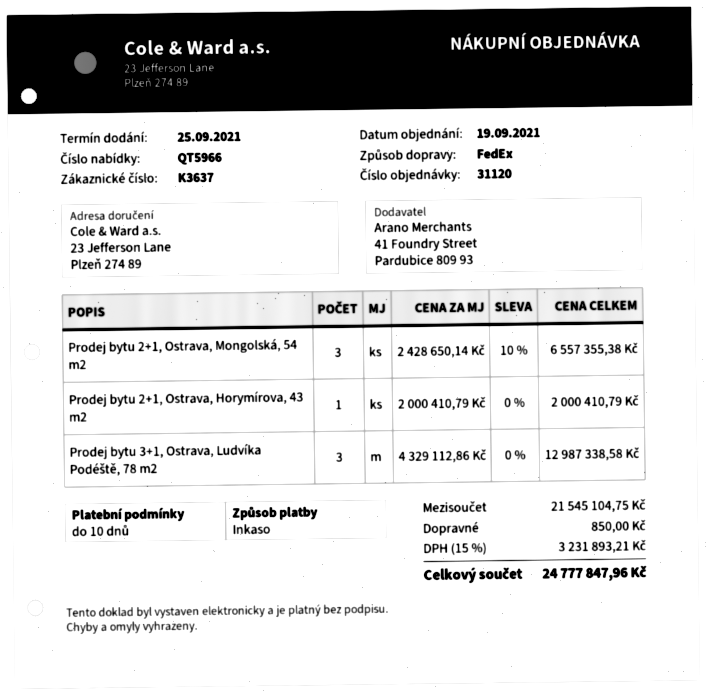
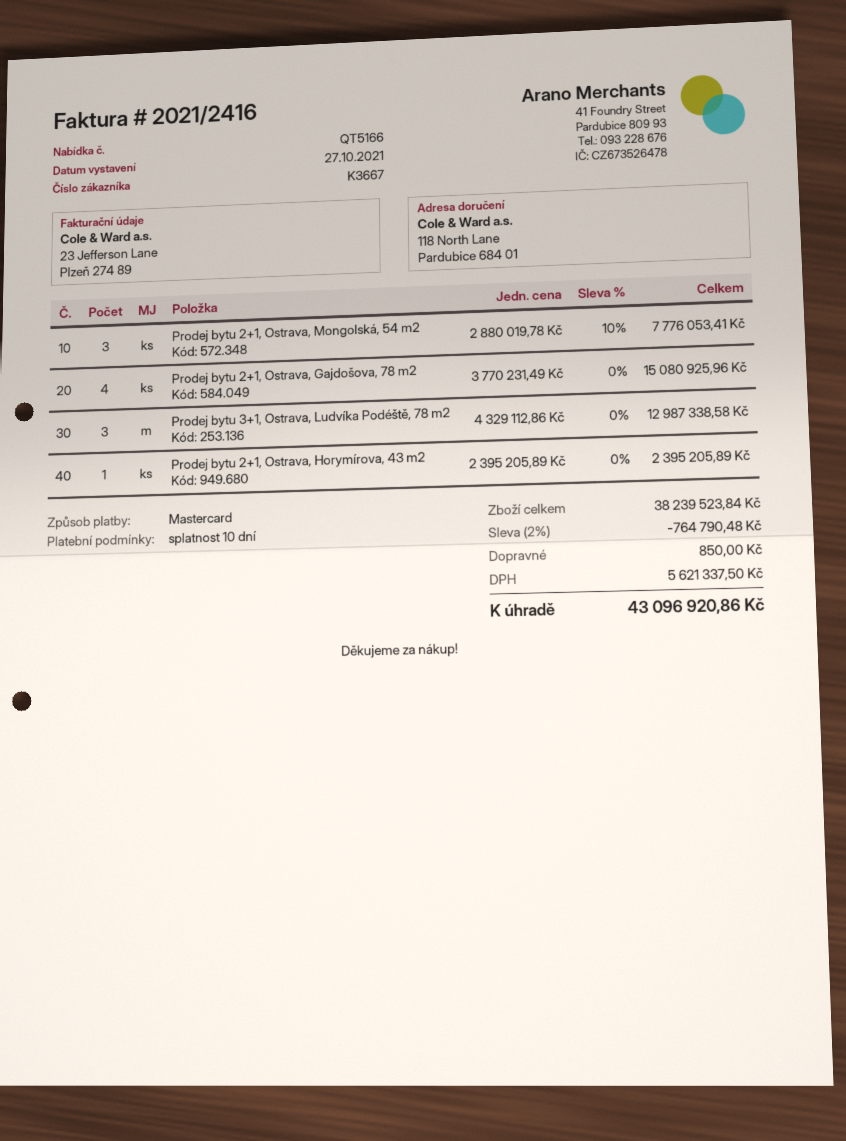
quote number: QT5966 -> QT5166
customer number: K3637 -> K3667
payment method: direct debit -> Mastercard
ship to: 23 Jefferson Lane, Plzeň 274 89 -> 118 North Lane, Pardubice 684 01
Prodej bytu 2+1, Ostrava, Mongolská, 54 m2: 3 x 2428650.14 - 10% = 6557355.38 -> 3 x 2880019.78 - 10% = 7776053.41
Prodej bytu 2+1, Ostrava, Horymírova, 43 m2: 1 x 2000410.79 = 2000410.79 -> 1 x 2395205.89 = 2395205.89
Prodej bytu 2+1, Ostrava, Gajdošova, 78 m2: none -> 4 x 3770231.49 = 15080925.96
subtotal: 21545104.75 -> 38239523.84
discount: none -> 2% = 764790.48
tax: 3231893.21 -> 5621337.50
total: 24777847.96 -> 43096920.86

